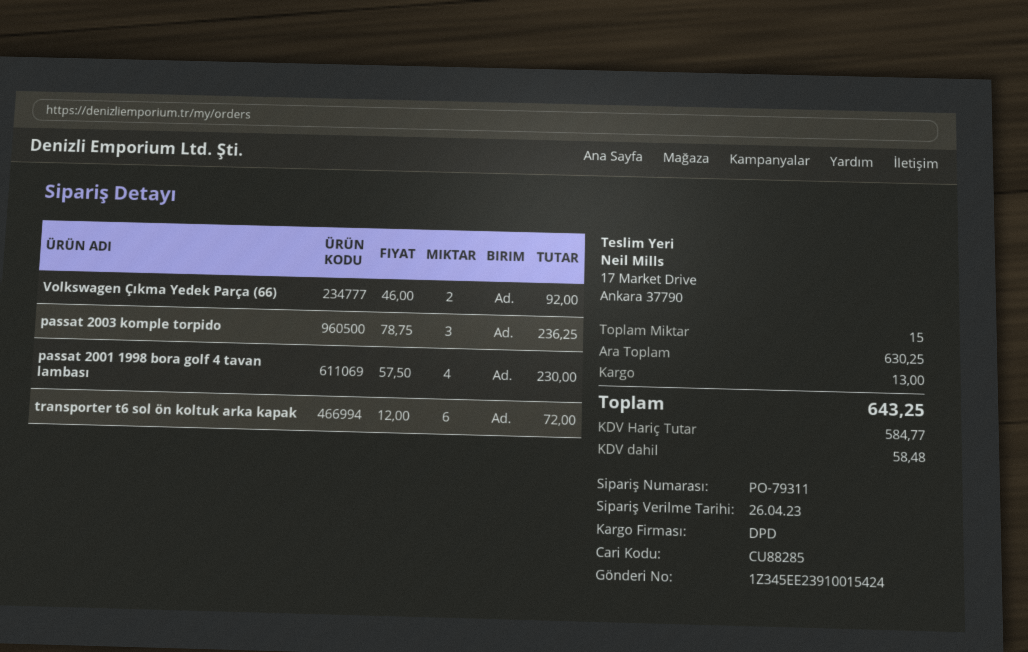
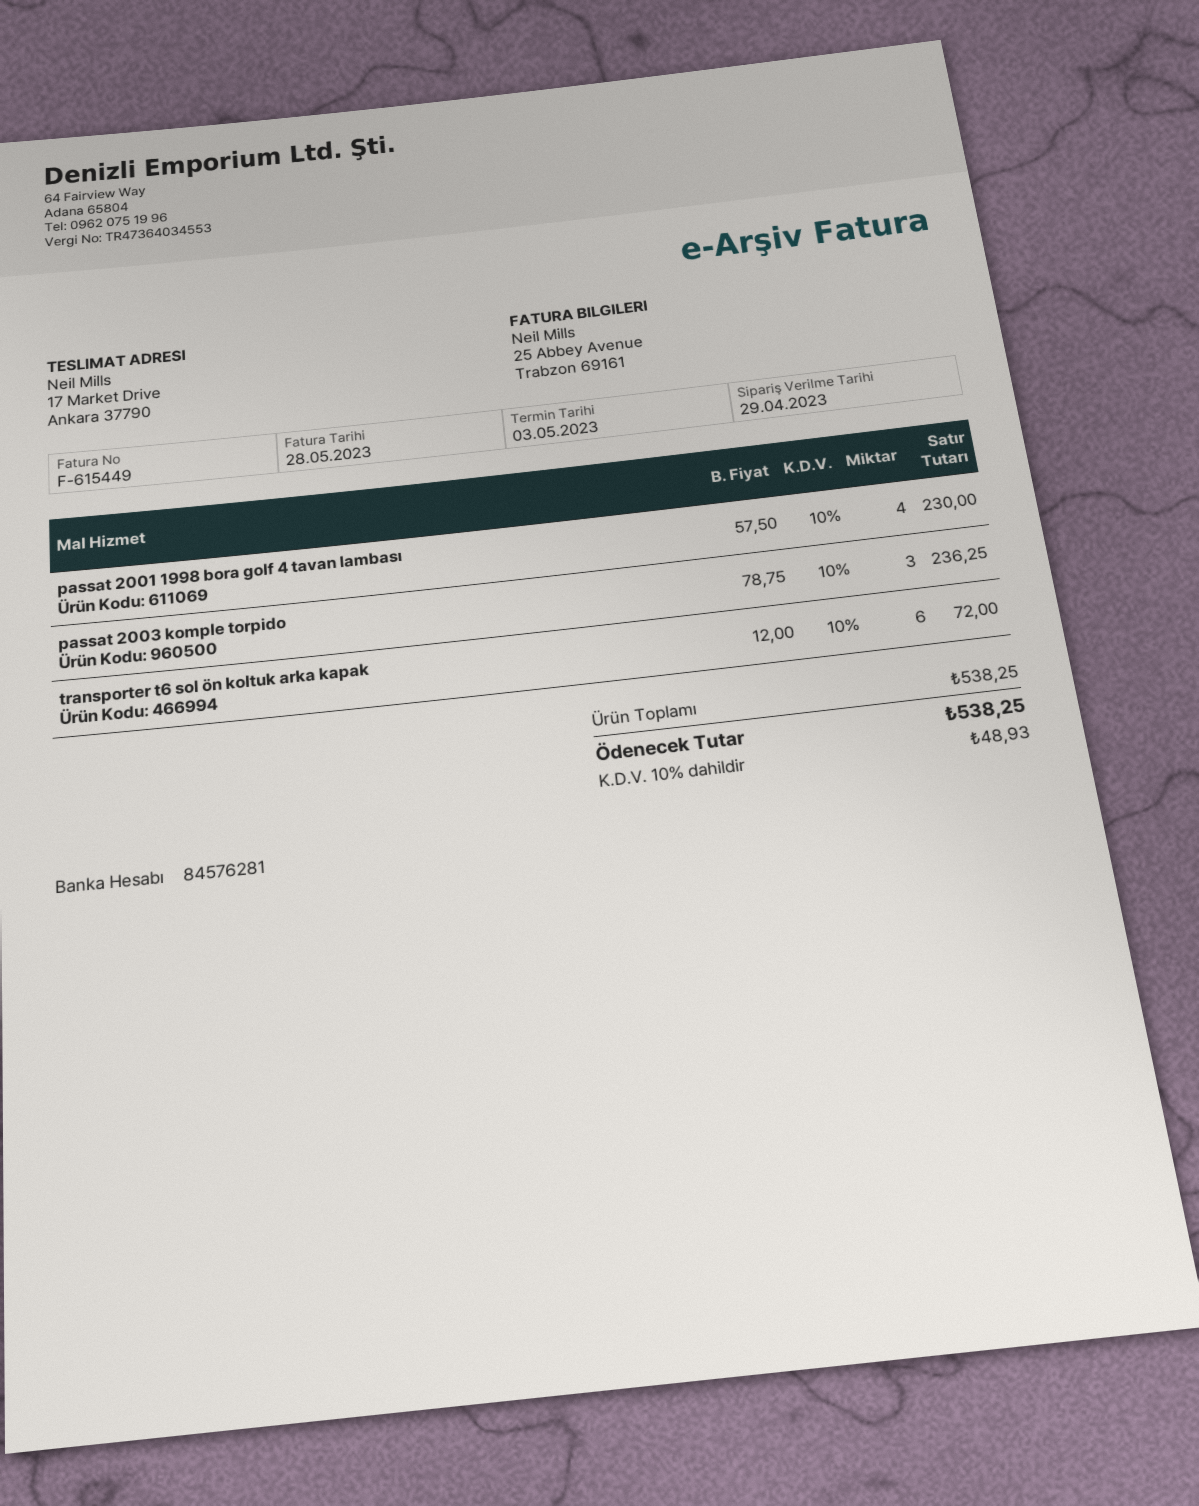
order date: 2023-04-26 -> 2023-04-29
Volkswagen Çıkma Yedek Parça (66): 2 x 46.00 = 92.00 -> none
subtotal: 630.25 -> 538.25
shipping: 13.00 -> none
tax: 58.48 -> 48.93
total: 643.25 -> 538.25

